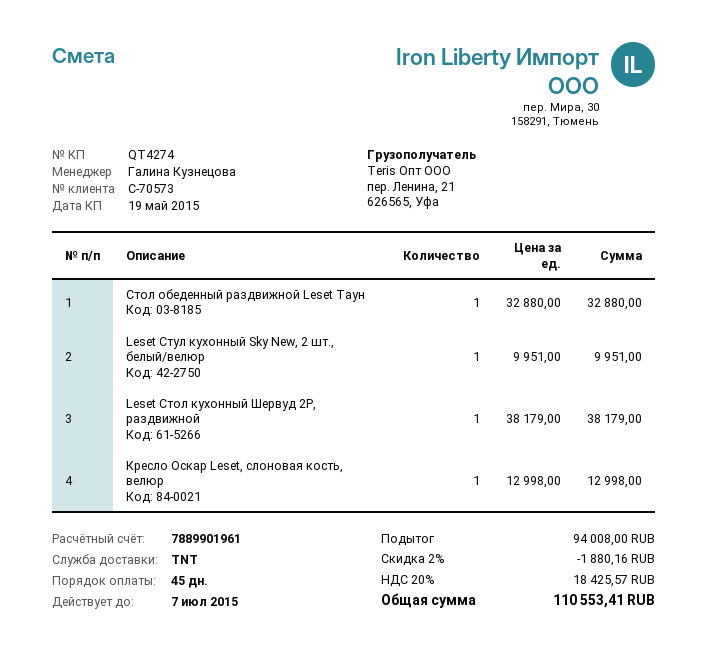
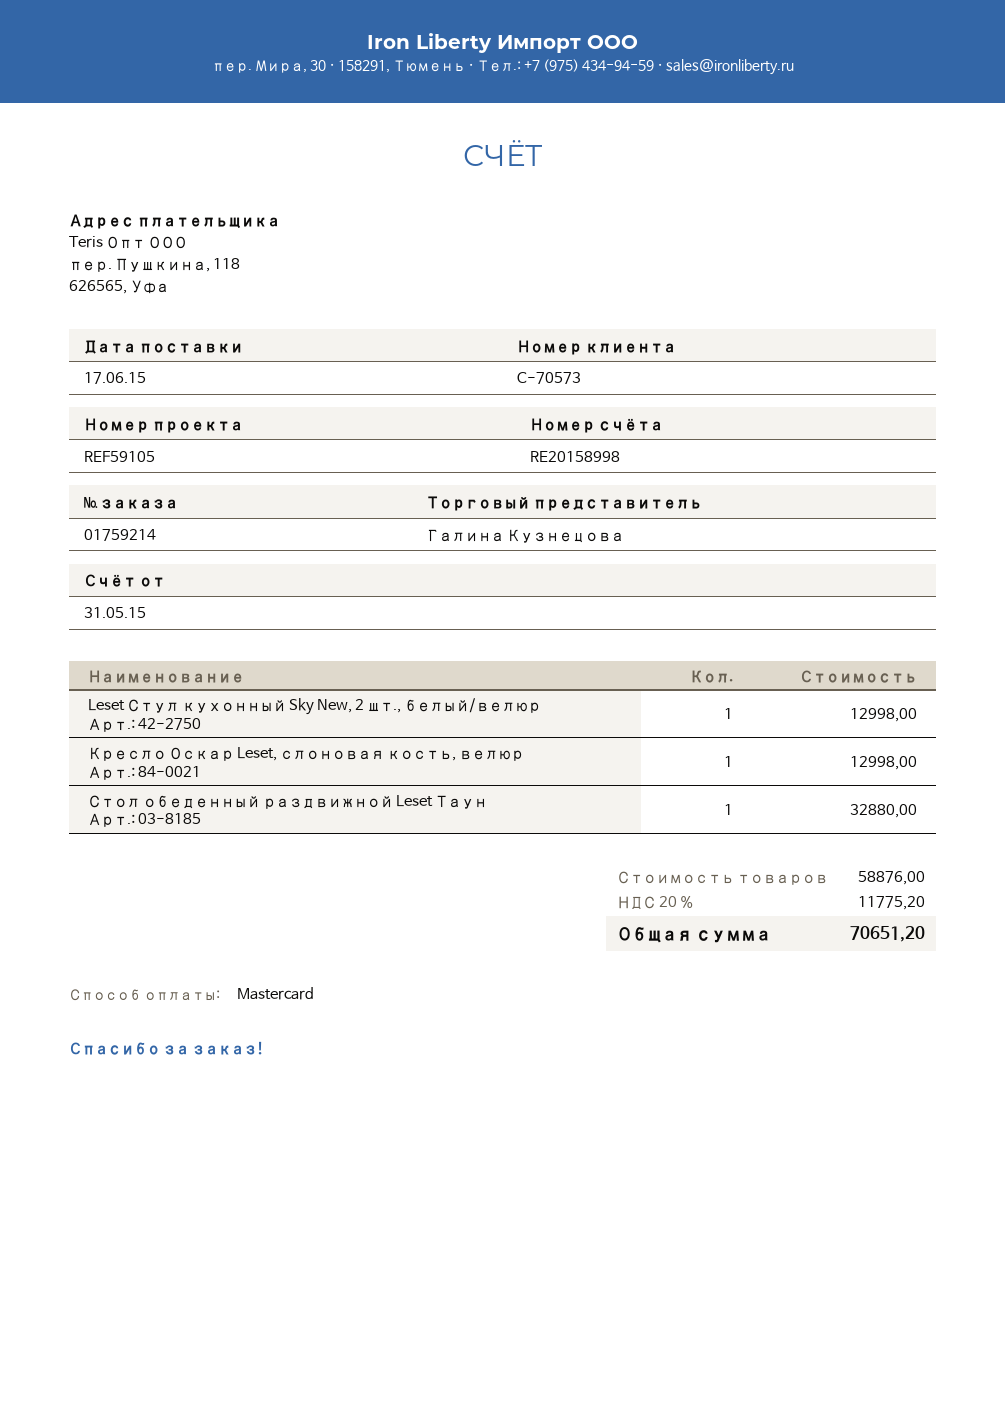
Leset Стул кухонный Sky New, 2 шт., белый/велюр: 1 for 9951.00 -> 1 for 12998.00
Leset Стол кухонный Шервуд 2Р, раздвижной: 1 for 38179.00 -> none
subtotal: 94008.00 -> 58876.00
discount: 2% = 1880.16 -> none
tax: 20% = 18425.57 -> 20% = 11775.20
total: 110553.41 -> 70651.20

